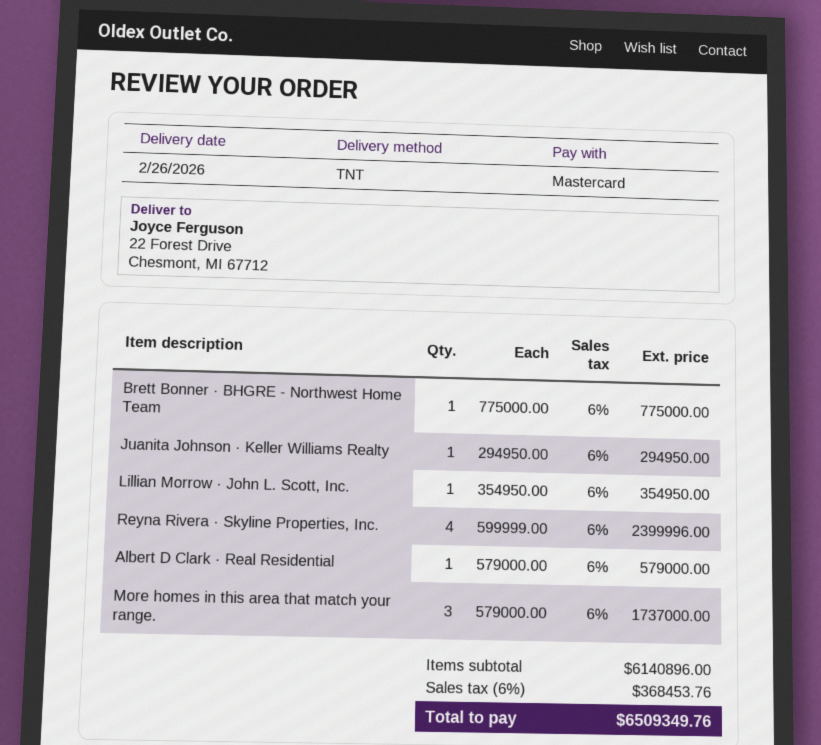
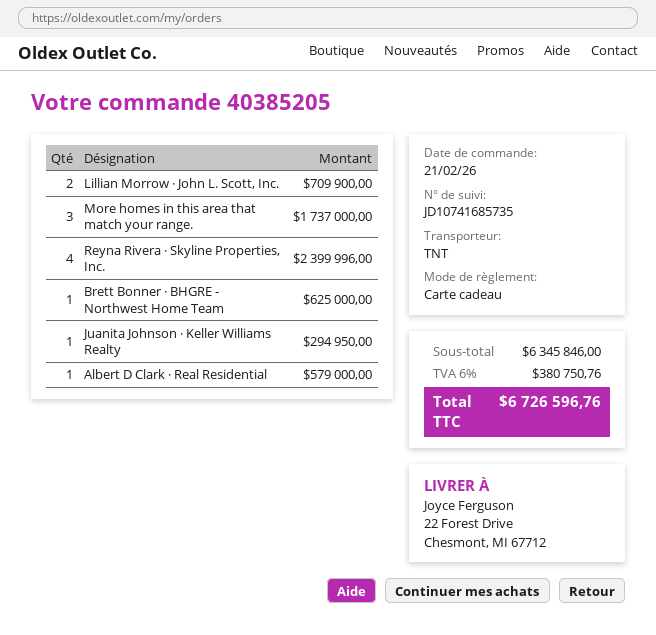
payment method: Mastercard -> gift card
Brett Bonner · BHGRE - Northwest Home Team: 1 for 775000.00 -> 1 for 625000.00
Lillian Morrow · John L. Scott, Inc.: 1 for 354950.00 -> 2 for 709900.00
subtotal: 6140896.00 -> 6345846.00
tax: 6% = 368453.76 -> 6% = 380750.76
total: 6509349.76 -> 6726596.76

